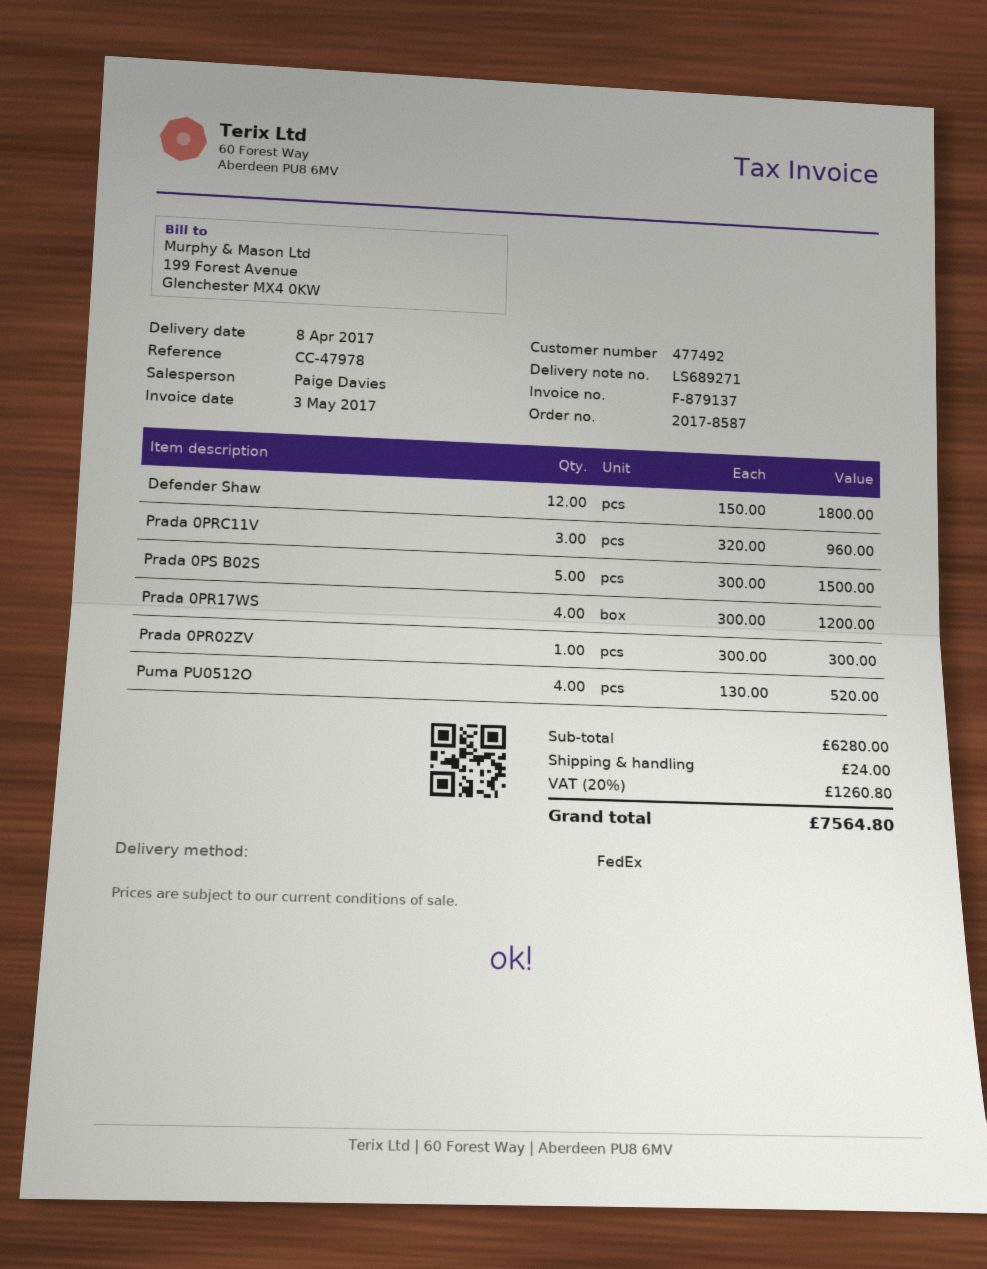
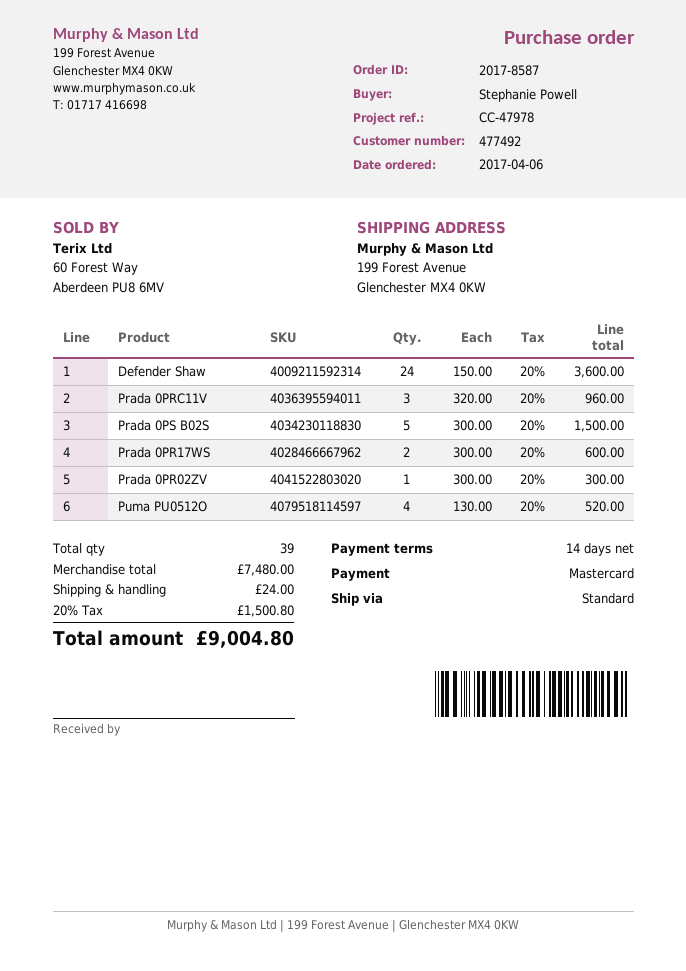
shipping method: FedEx -> standard
Defender Shaw: 12 x 150.00 = 1800.00 -> 24 x 150.00 = 3600.00
Prada 0PR17WS: 4 x 300.00 = 1200.00 -> 2 x 300.00 = 600.00
subtotal: 6280.00 -> 7480.00
tax: 20% = 1260.80 -> 20% = 1500.80
total: 7564.80 -> 9004.80

